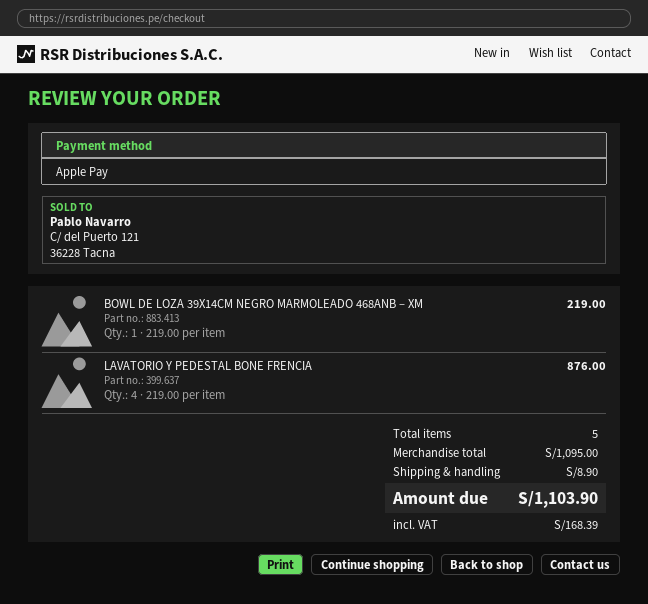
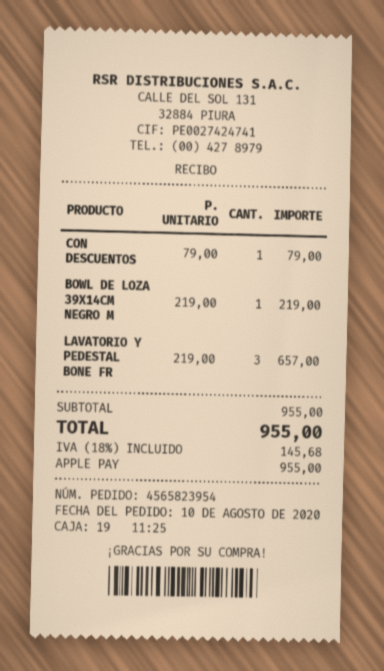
LAVATORIO Y PEDESTAL BONE FRENCIA: 4 x 219.00 = 876.00 -> 3 x 219.00 = 657.00
CON DESCUENTOS: none -> 1 x 79.00 = 79.00
subtotal: 1095.00 -> 955.00
shipping: 8.90 -> none
tax: 168.39 -> 145.68
total: 1103.90 -> 955.00

